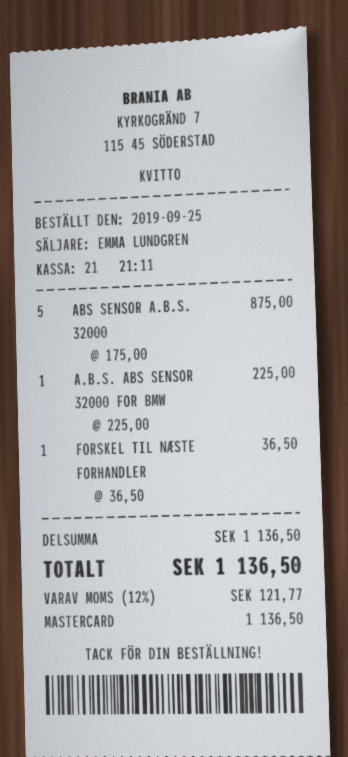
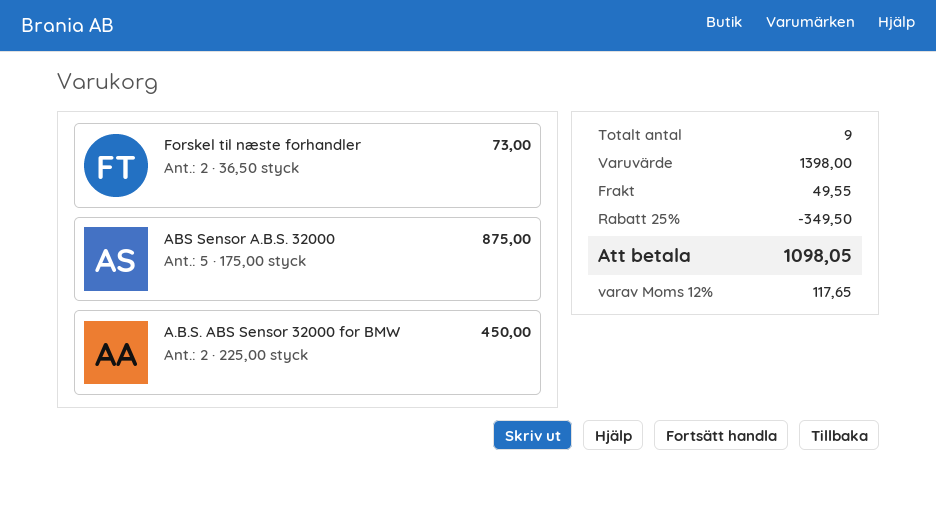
A.B.S. ABS SENSOR 32000 FOR BMW: 1 x 225.00 = 225.00 -> 2 x 225.00 = 450.00
FORSKEL TIL NÆSTE FORHANDLER: 1 x 36.50 = 36.50 -> 2 x 36.50 = 73.00
subtotal: 1136.50 -> 1398.00
discount: none -> 25% = 349.50
shipping: none -> 49.55
tax: 12% = 121.77 -> 12% = 117.65
total: 1136.50 -> 1098.05

